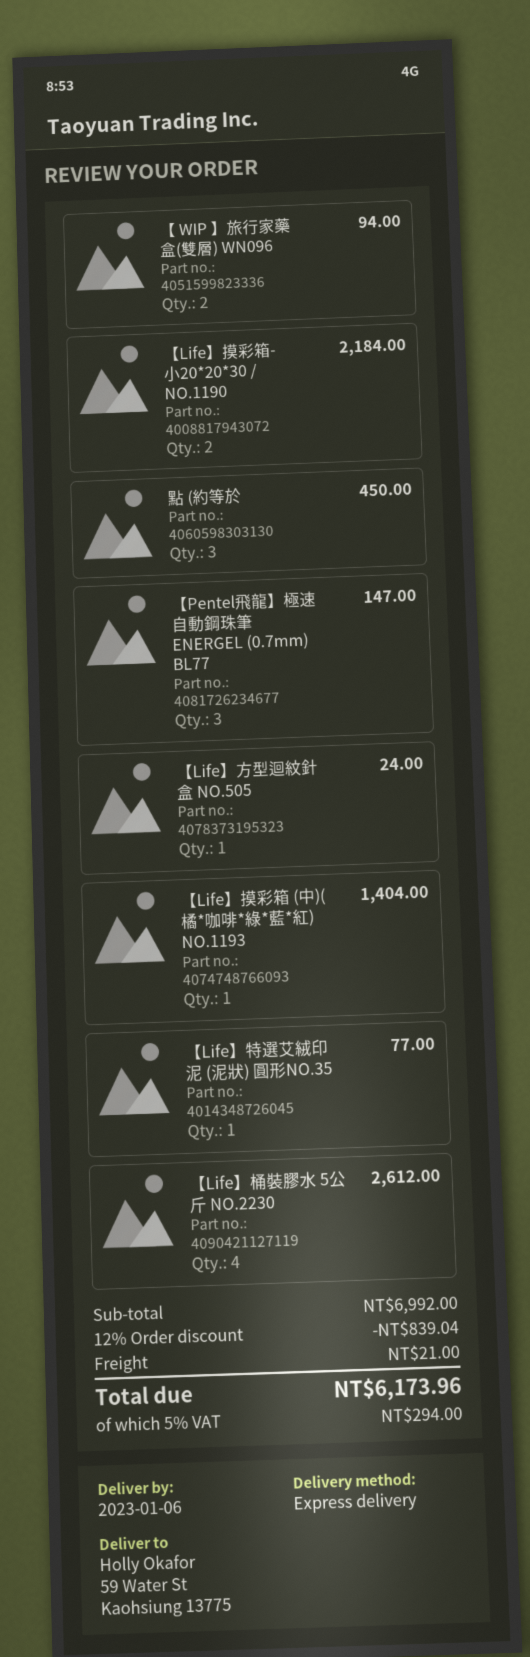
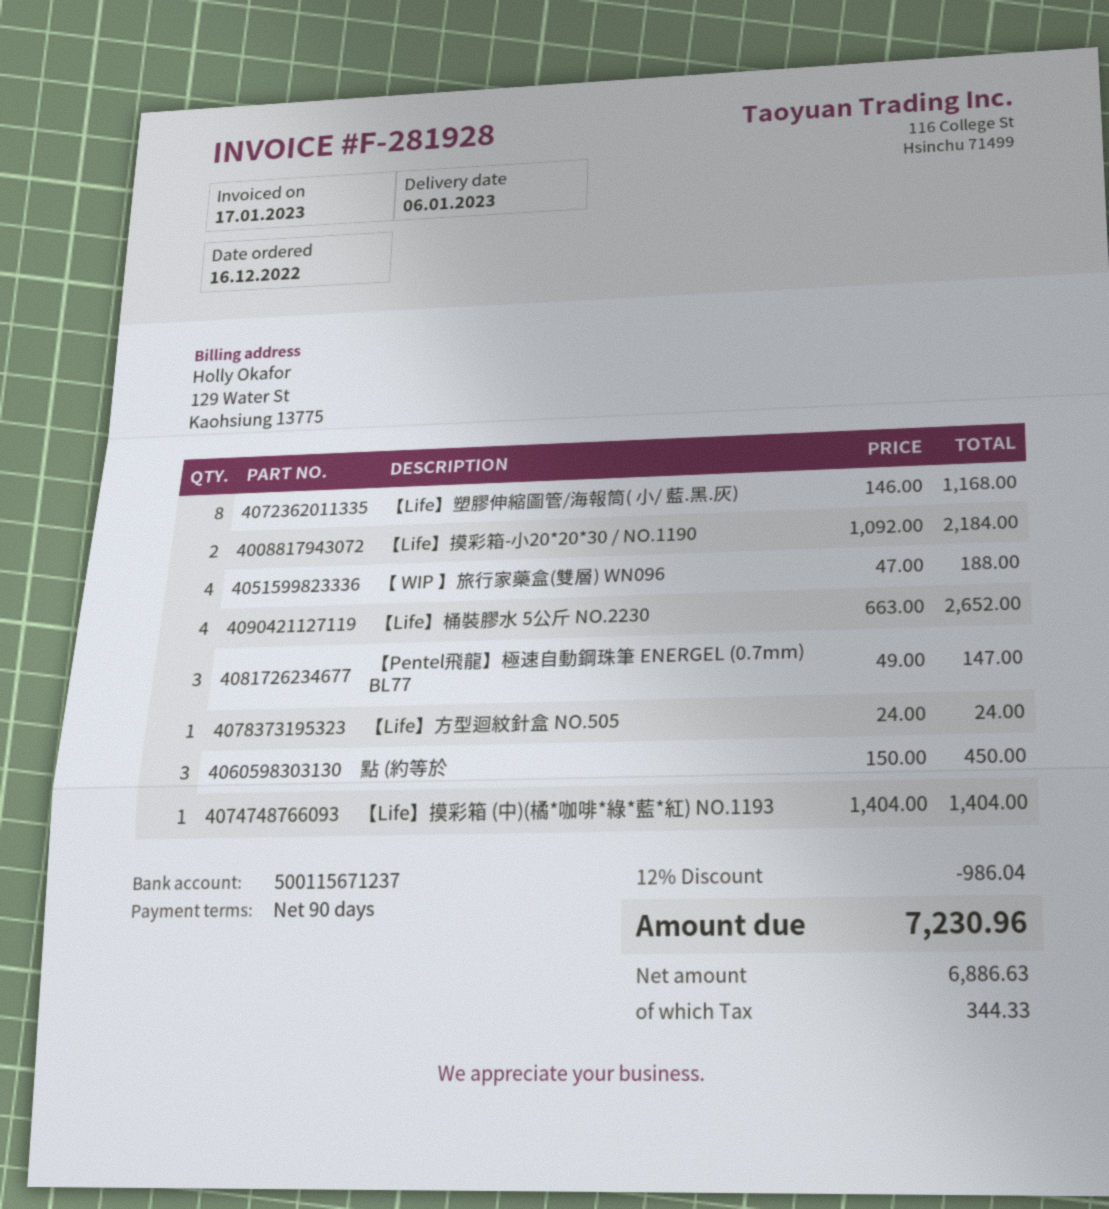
【 WIP 】旅行家藥盒(雙層) WN096: 2 for 94.00 -> 4 for 188.00
【Life】特選艾絨印泥 (泥狀) 圓形NO.35: 1 for 77.00 -> none
【Life】桶裝膠水 5公斤 NO.2230: 4 for 2612.00 -> 4 for 2652.00
【Life】塑膠伸縮圖管/海報筒( 小/ 藍.黑.灰): none -> 8 for 1168.00
discount: 12% = 839.04 -> 12% = 986.04
shipping: 21.00 -> none
tax: 294.00 -> 344.33
total: 6173.96 -> 7230.96

